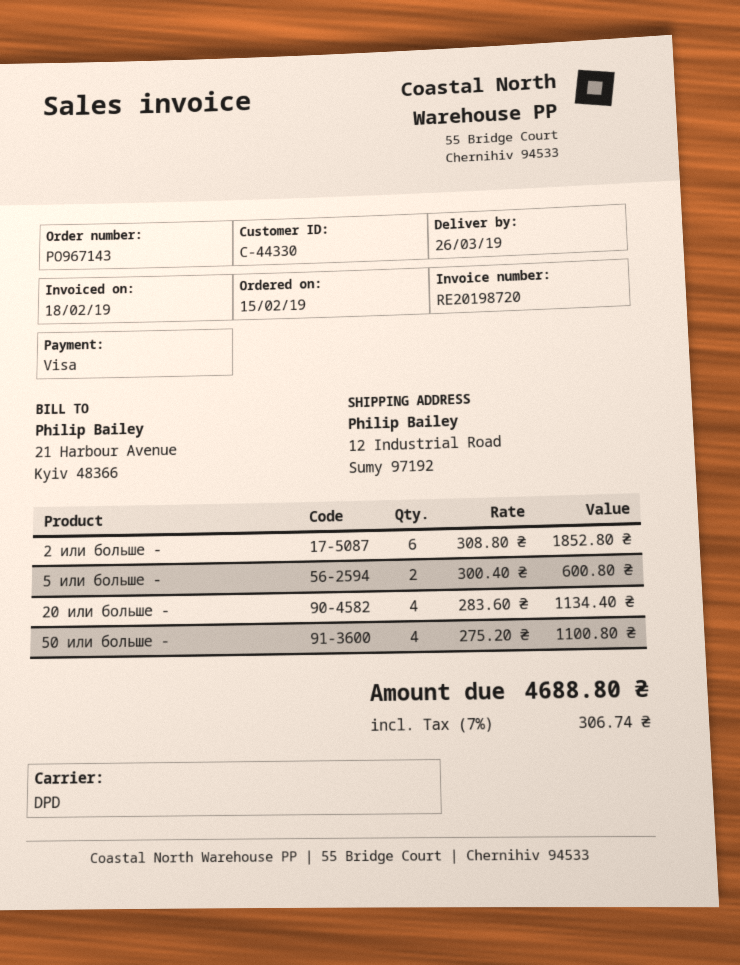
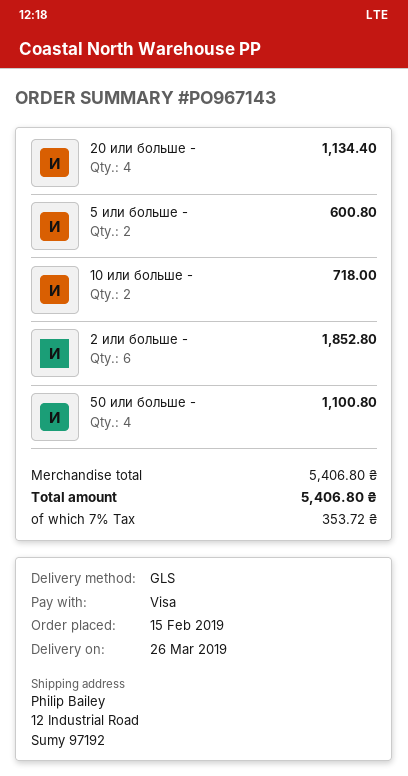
shipping method: DPD -> GLS
10 или больше -: none -> 2 for 718.00
tax: 7% = 306.74 -> 7% = 353.72
total: 4688.80 -> 5406.80

